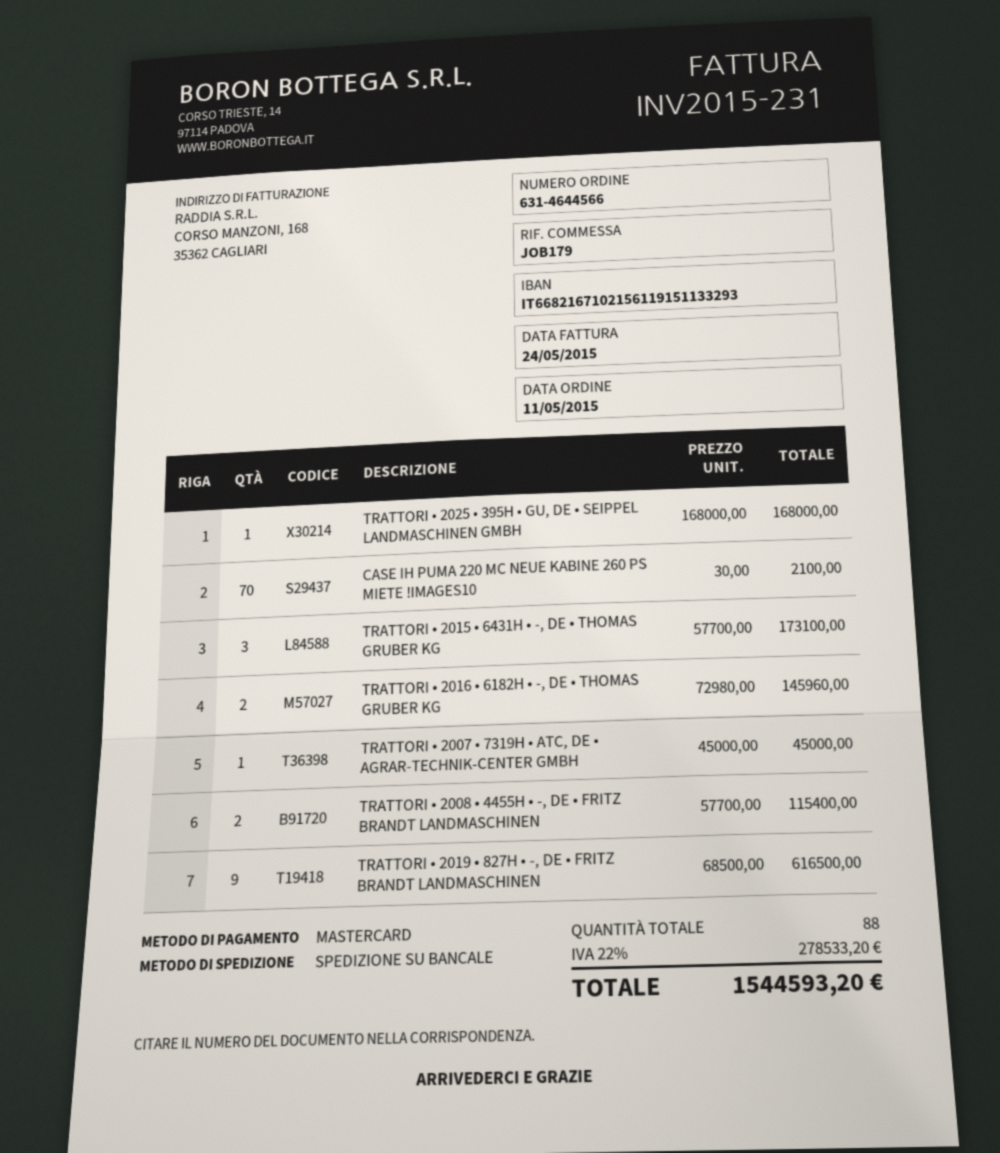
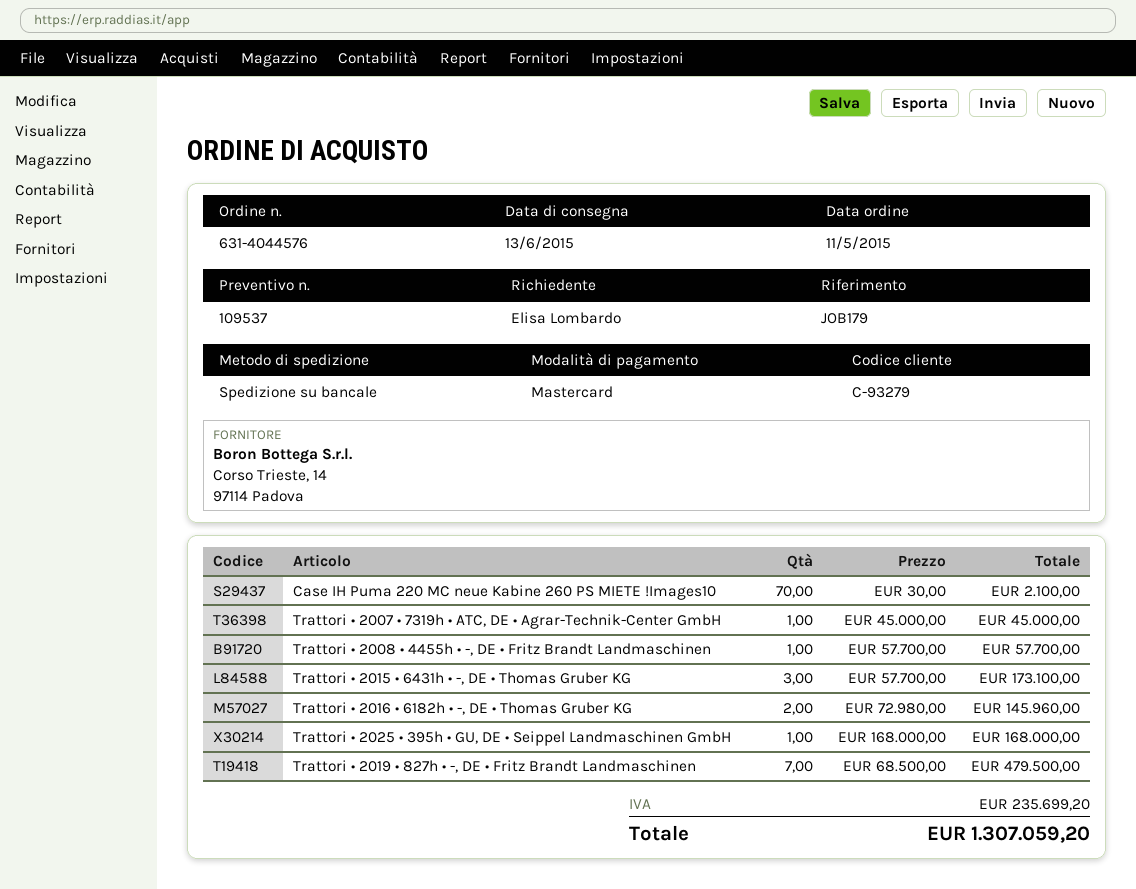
order number: 631-4644566 -> 631-4044576
TRATTORI • 2008 • 4455H • -, DE • FRITZ BRANDT LANDMASCHINEN: 2 x 57700.00 = 115400.00 -> 1 x 57700.00 = 57700.00
TRATTORI • 2019 • 827H • -, DE • FRITZ BRANDT LANDMASCHINEN: 9 x 68500.00 = 616500.00 -> 7 x 68500.00 = 479500.00
tax: 278533.20 -> 235699.20
total: 1544593.20 -> 1307059.20

